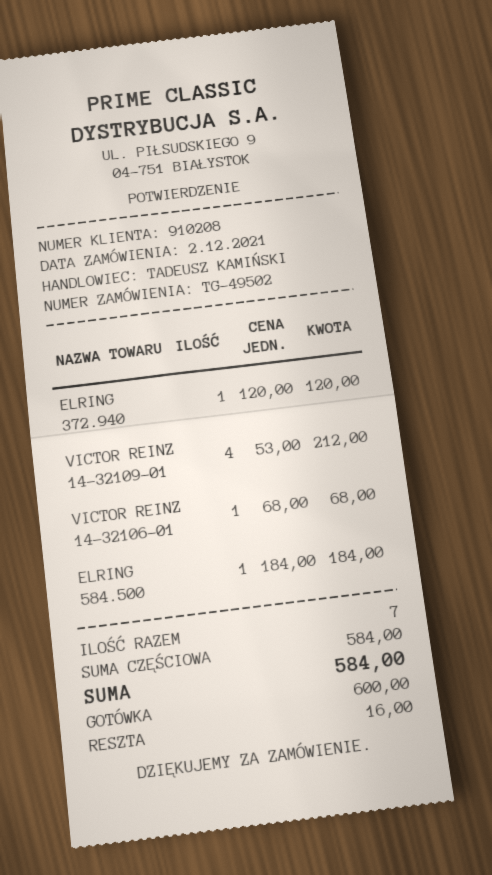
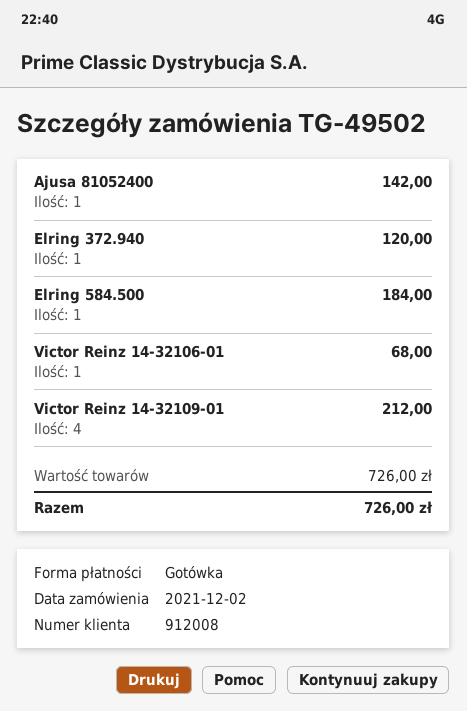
customer number: 910208 -> 912008
Ajusa 81052400: none -> 1 for 142.00
subtotal: 584.00 -> 726.00
total: 584.00 -> 726.00

